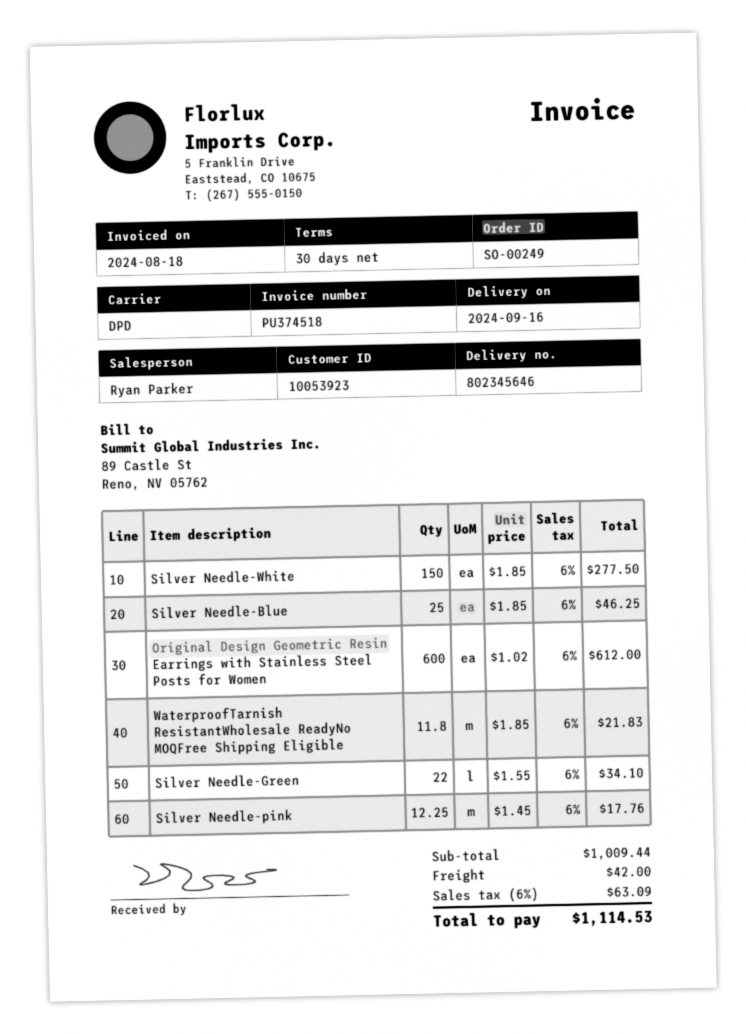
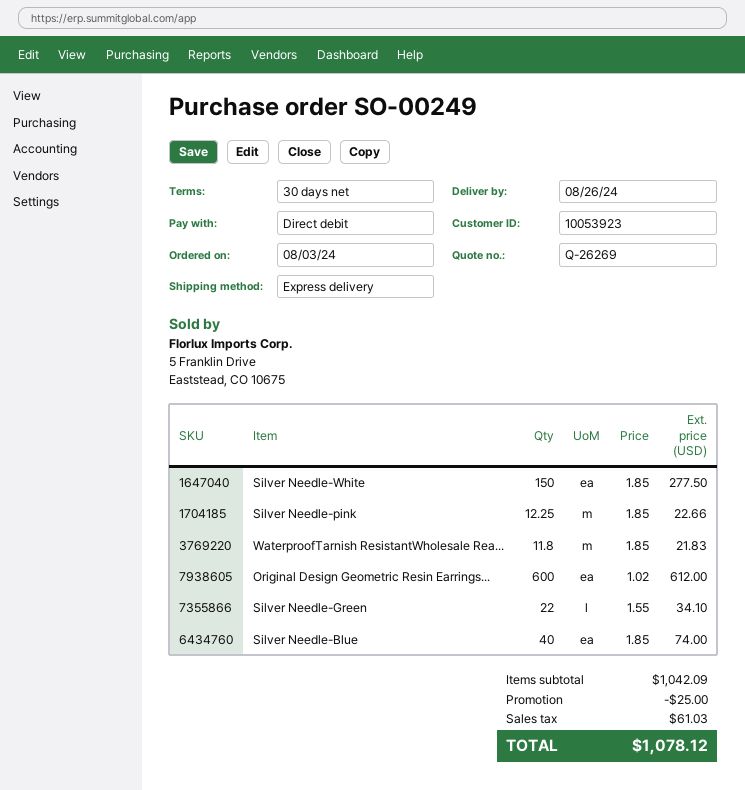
delivery date: 2024-09-16 -> 2024-08-26
shipping method: DPD -> express
Silver Needle-Blue: 25 x 1.85 = 46.25 -> 40 x 1.85 = 74.00
Silver Needle-pink: 12.25 x 1.45 = 17.76 -> 12.25 x 1.85 = 22.66
subtotal: 1009.44 -> 1042.09
discount: none -> 25.00
shipping: 42.00 -> none
tax: 63.09 -> 61.03
total: 1114.53 -> 1078.12

